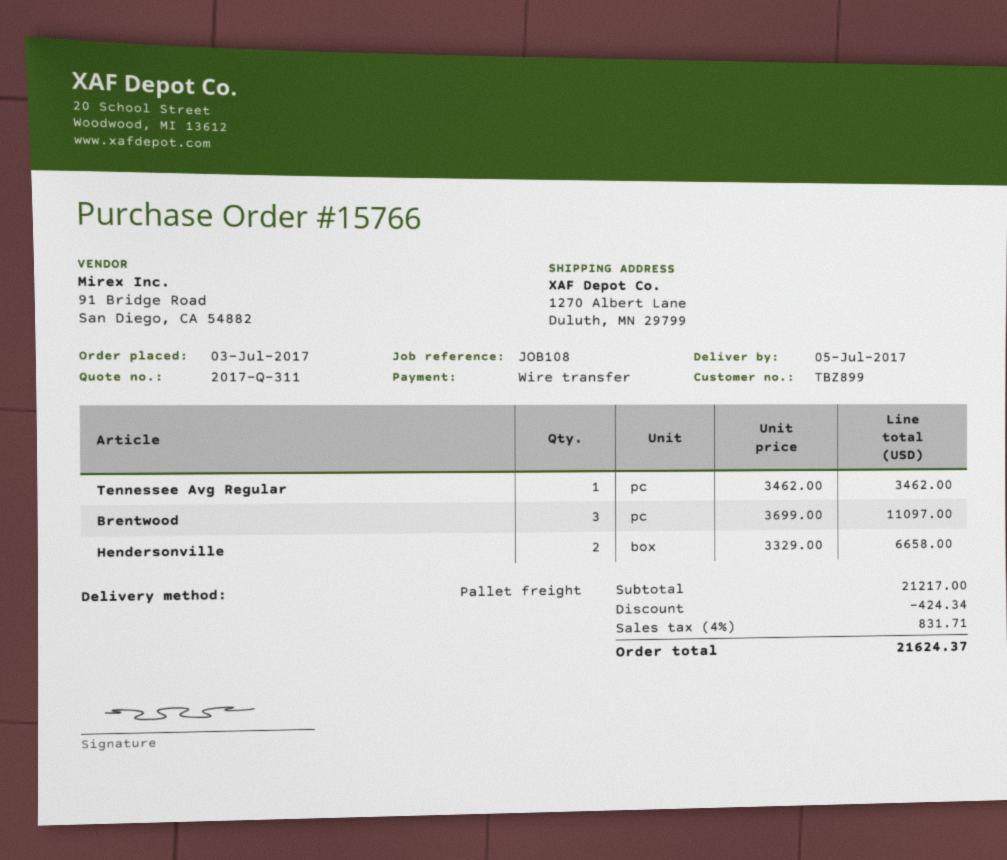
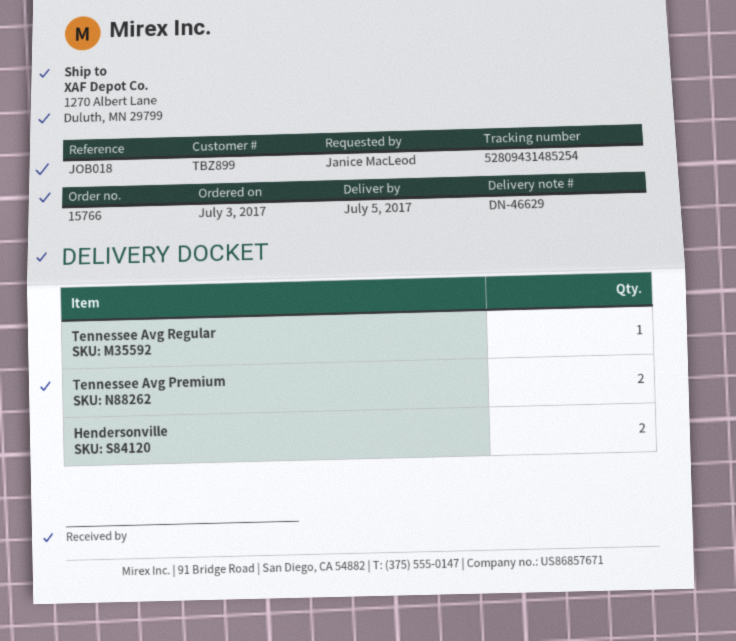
reference: JOB108 -> JOB018
Brentwood: 3 -> none
Tennessee Avg Premium: none -> 2

